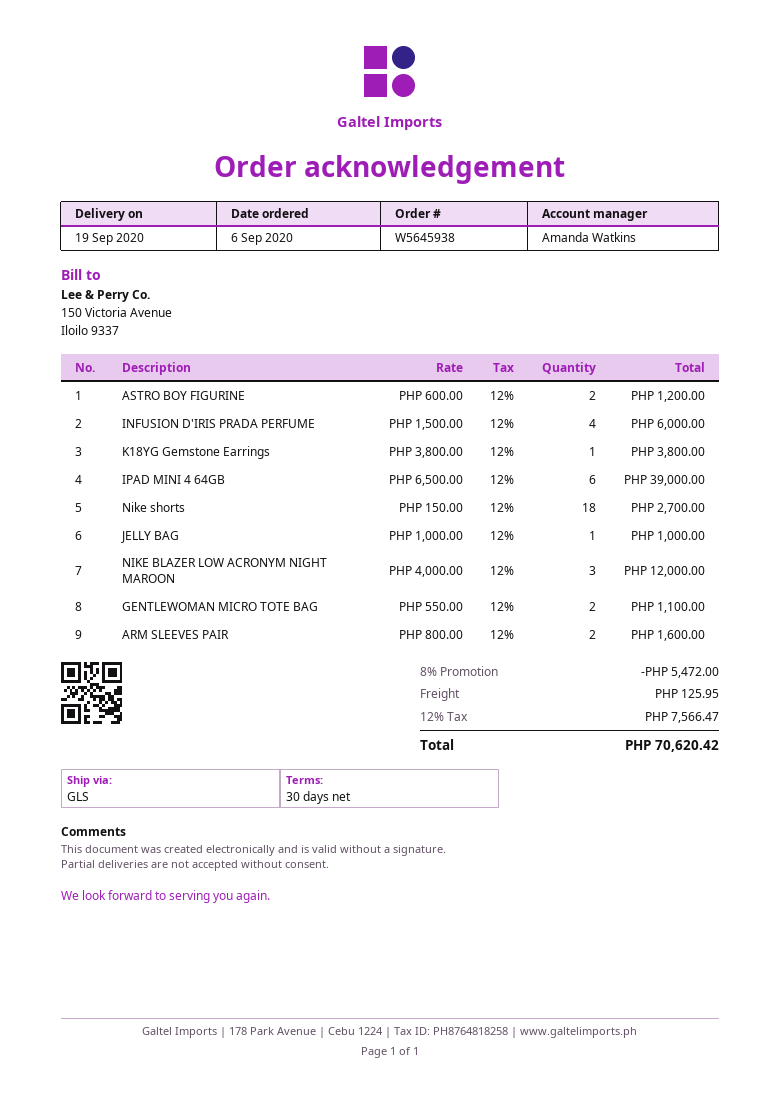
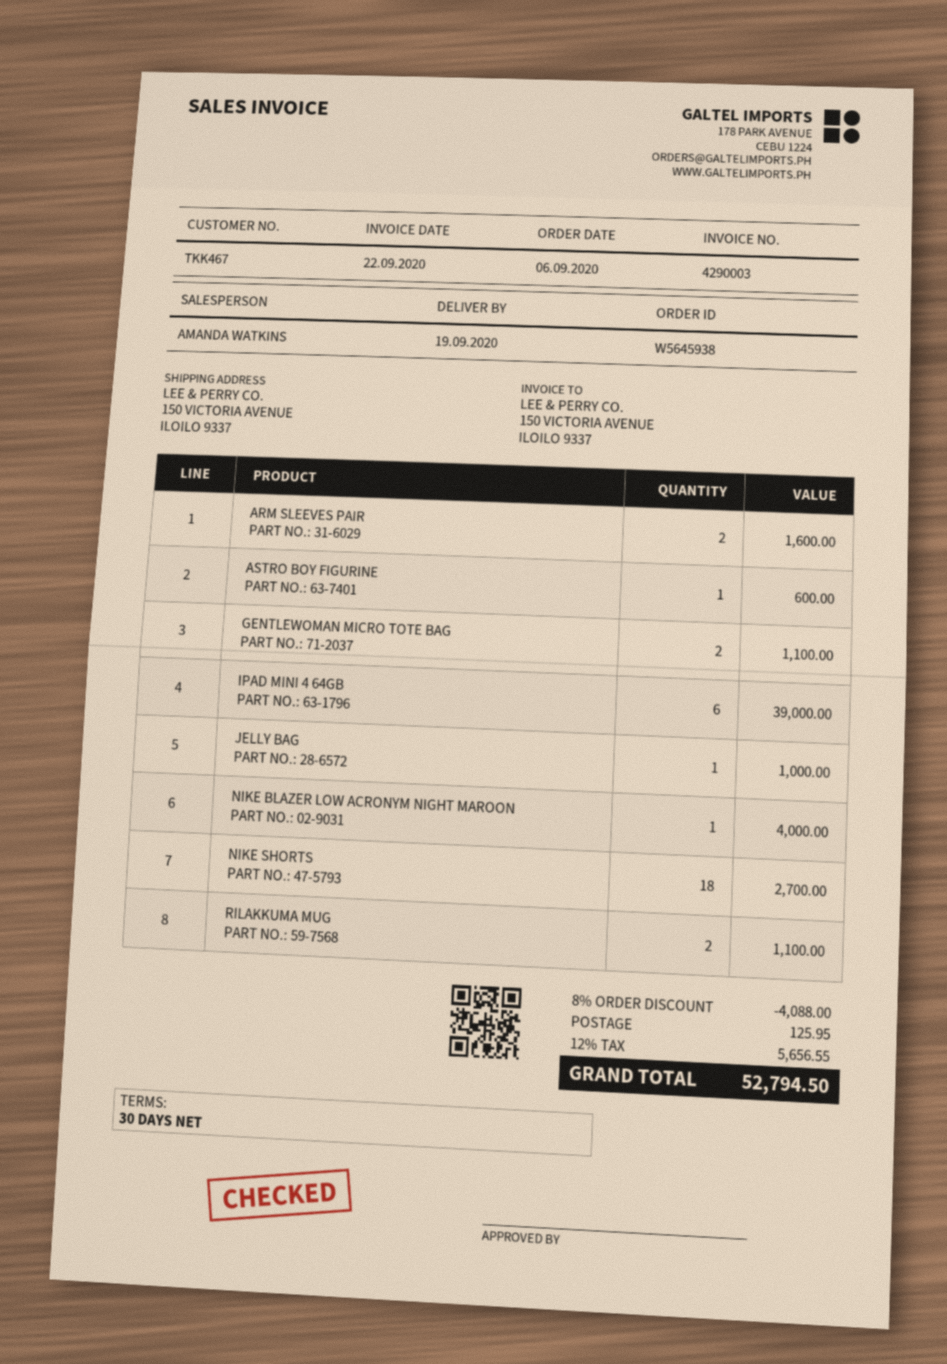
ASTRO BOY FIGURINE: 2 for 1200.00 -> 1 for 600.00
INFUSION D'IRIS PRADA PERFUME: 4 for 6000.00 -> none
K18YG Gemstone Earrings: 1 for 3800.00 -> none
NIKE BLAZER LOW ACRONYM NIGHT MAROON: 3 for 12000.00 -> 1 for 4000.00
RILAKKUMA MUG: none -> 2 for 1100.00
discount: 8% = 5472.00 -> 8% = 4088.00
tax: 12% = 7566.47 -> 12% = 5656.55
total: 70620.42 -> 52794.50

